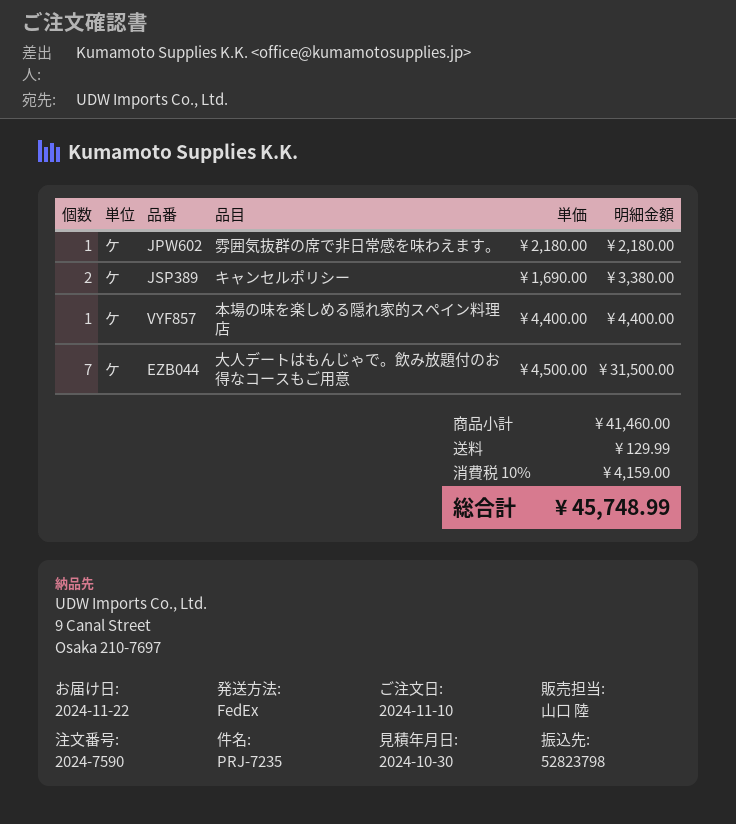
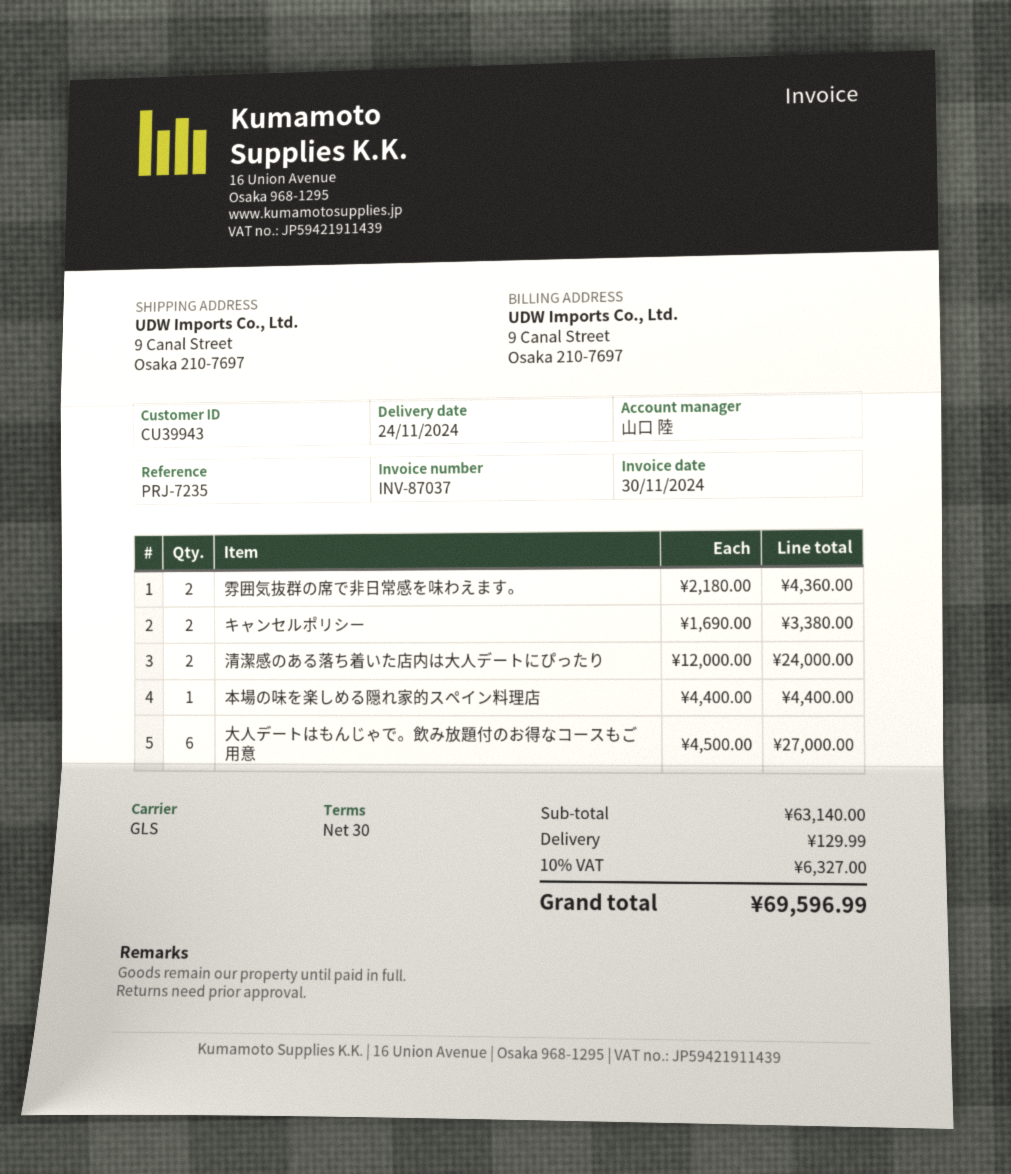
delivery date: 2024-11-22 -> 2024-11-24
shipping method: FedEx -> GLS
雰囲気抜群の席で非日常感を味わえます。: 1 x 2180.00 = 2180.00 -> 2 x 2180.00 = 4360.00
大人デートはもんじゃで。飲み放題付のお得なコースもご用意: 7 x 4500.00 = 31500.00 -> 6 x 4500.00 = 27000.00
清潔感のある落ち着いた店内は大人デートにぴったり: none -> 2 x 12000.00 = 24000.00
subtotal: 41460.00 -> 63140.00
tax: 10% = 4159.00 -> 10% = 6327.00
total: 45748.99 -> 69596.99

